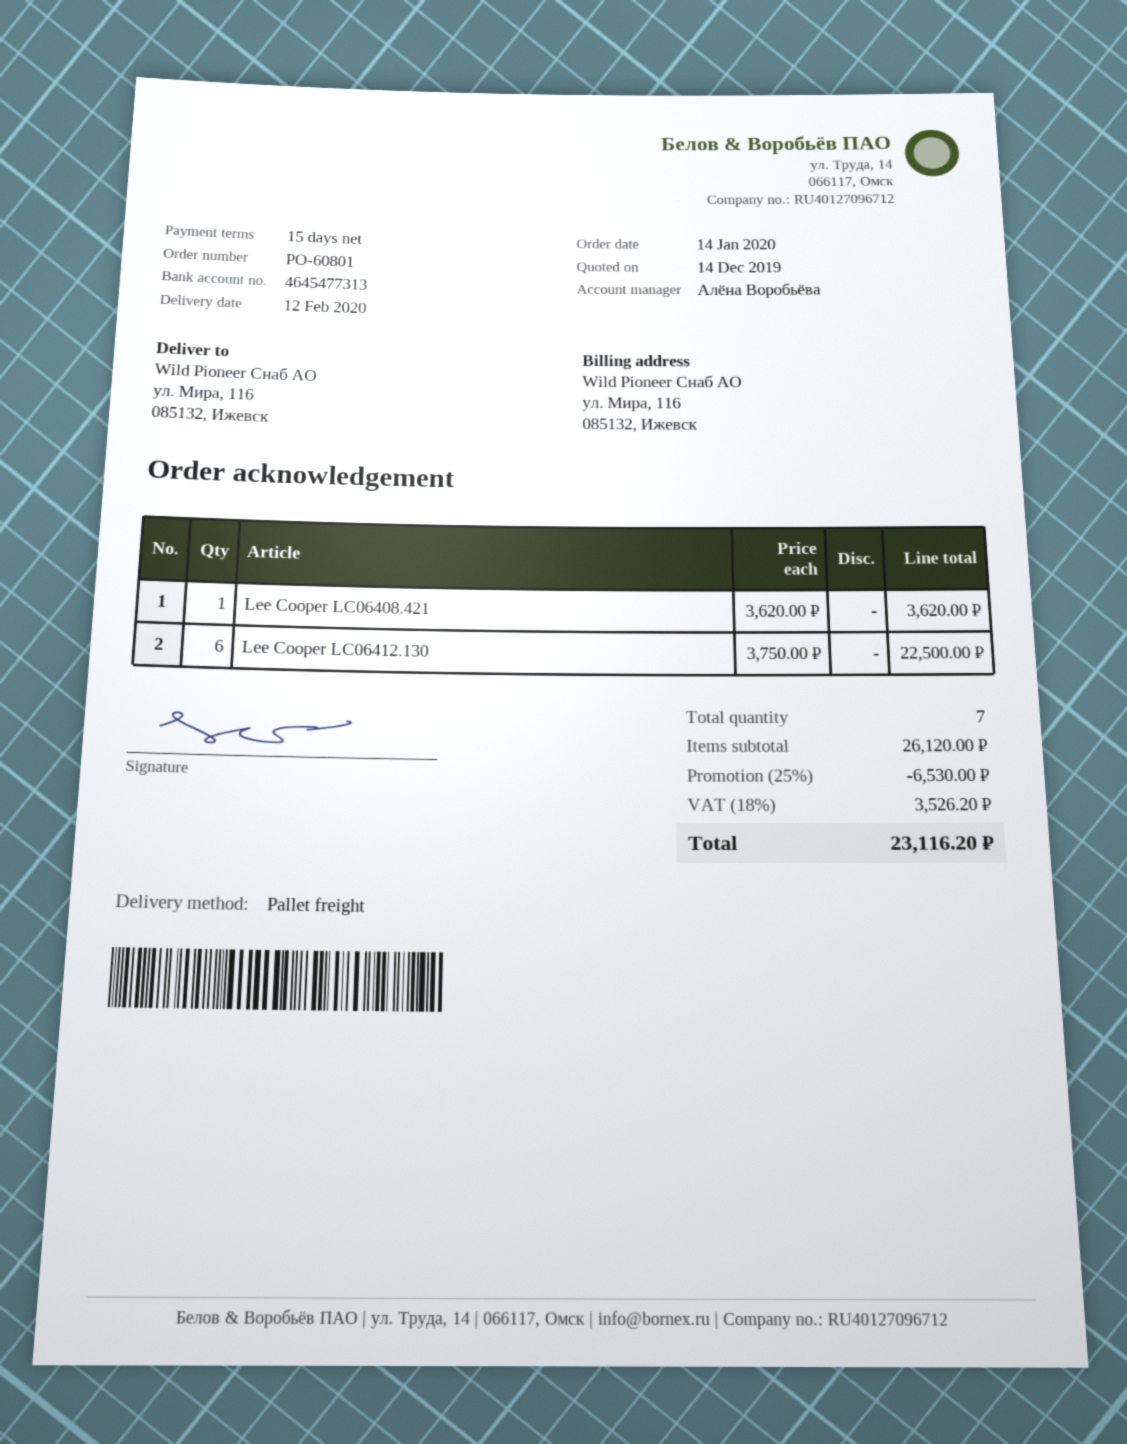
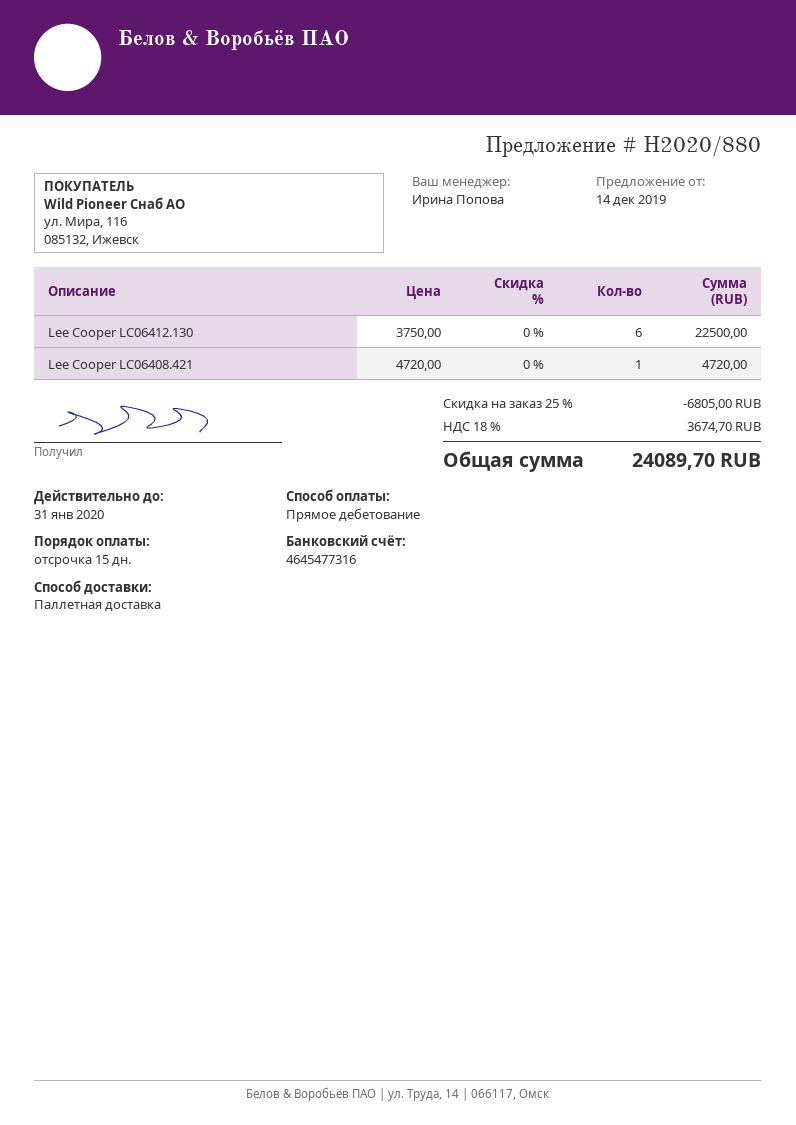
sales rep: Алёна Воробьёва -> Ирина Попова
bank account: 4645477313 -> 4645477316
Lee Cooper LC06408.421: 1 x 3620.00 = 3620.00 -> 1 x 4720.00 = 4720.00
discount: 25% = 6530.00 -> 25% = 6805.00
tax: 18% = 3526.20 -> 18% = 3674.70
total: 23116.20 -> 24089.70

